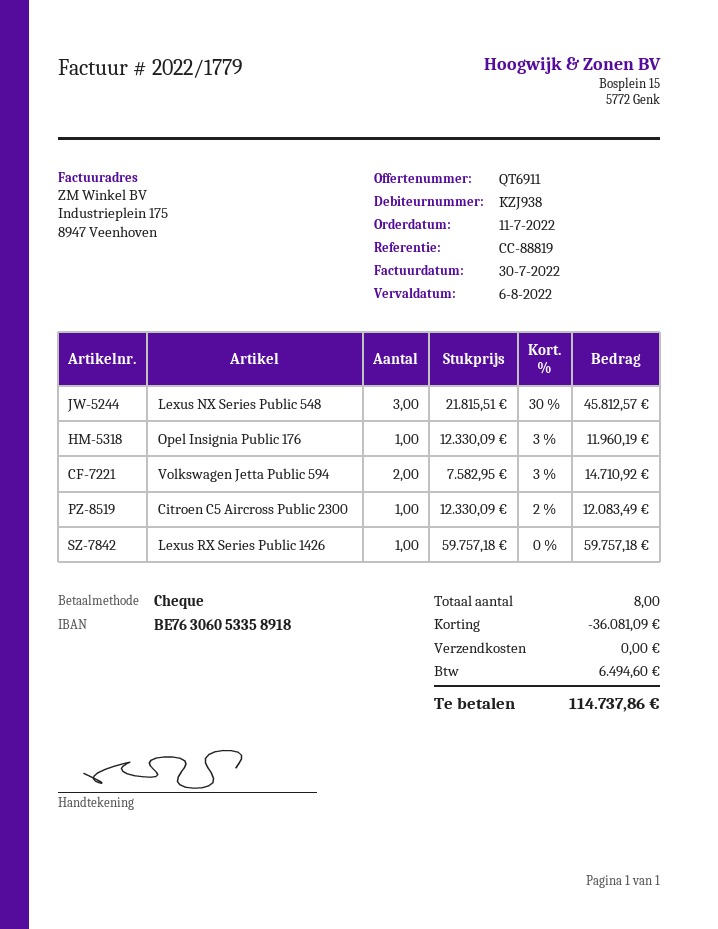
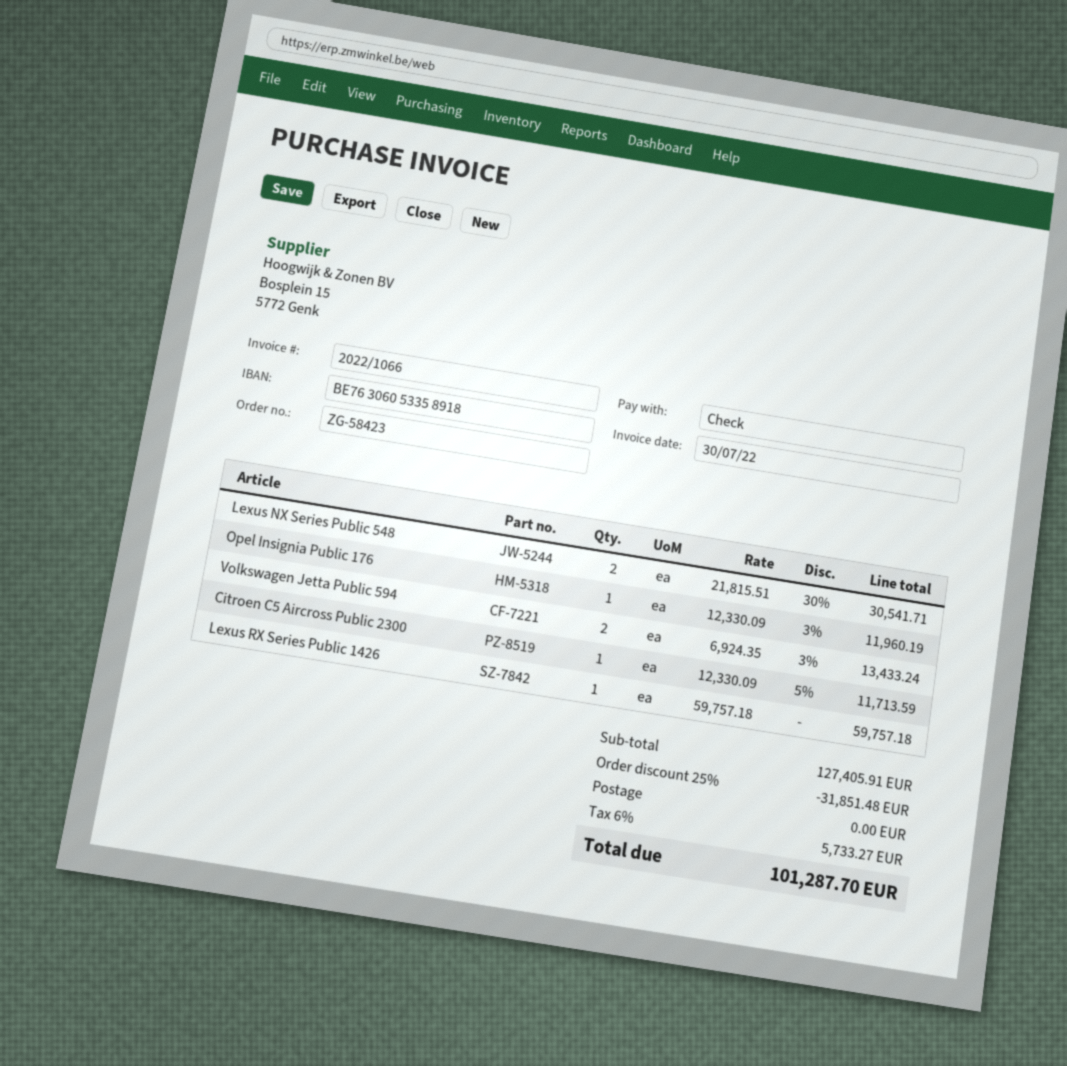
invoice number: 2022/1779 -> 2022/1066
Lexus NX Series Public 548: 3 x 21815.51 - 30% = 45812.57 -> 2 x 21815.51 - 30% = 30541.71
Volkswagen Jetta Public 594: 2 x 7582.95 - 3% = 14710.92 -> 2 x 6924.35 - 3% = 13433.24
Citroen C5 Aircross Public 2300: 1 x 12330.09 - 2% = 12083.49 -> 1 x 12330.09 - 5% = 11713.59
discount: 36081.09 -> 31851.48
tax: 6494.60 -> 5733.27
total: 114737.86 -> 101287.70

